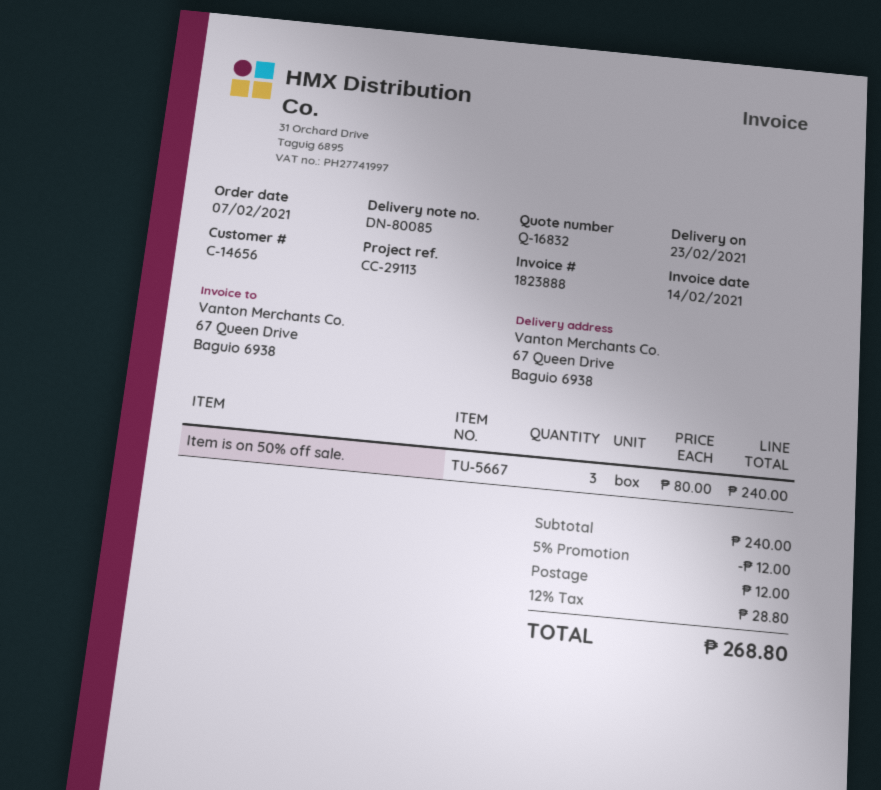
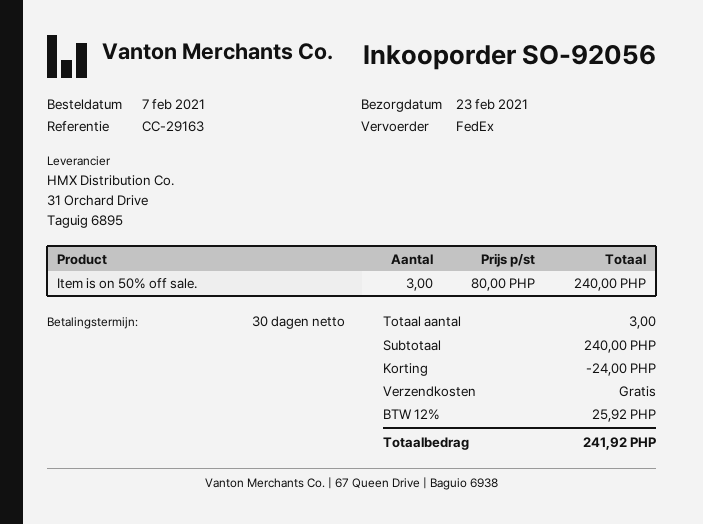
reference: CC-29113 -> CC-29163
discount: 12.00 -> 24.00
shipping: 12.00 -> 0.00
tax: 12% = 28.80 -> 12% = 25.92
total: 268.80 -> 241.92

